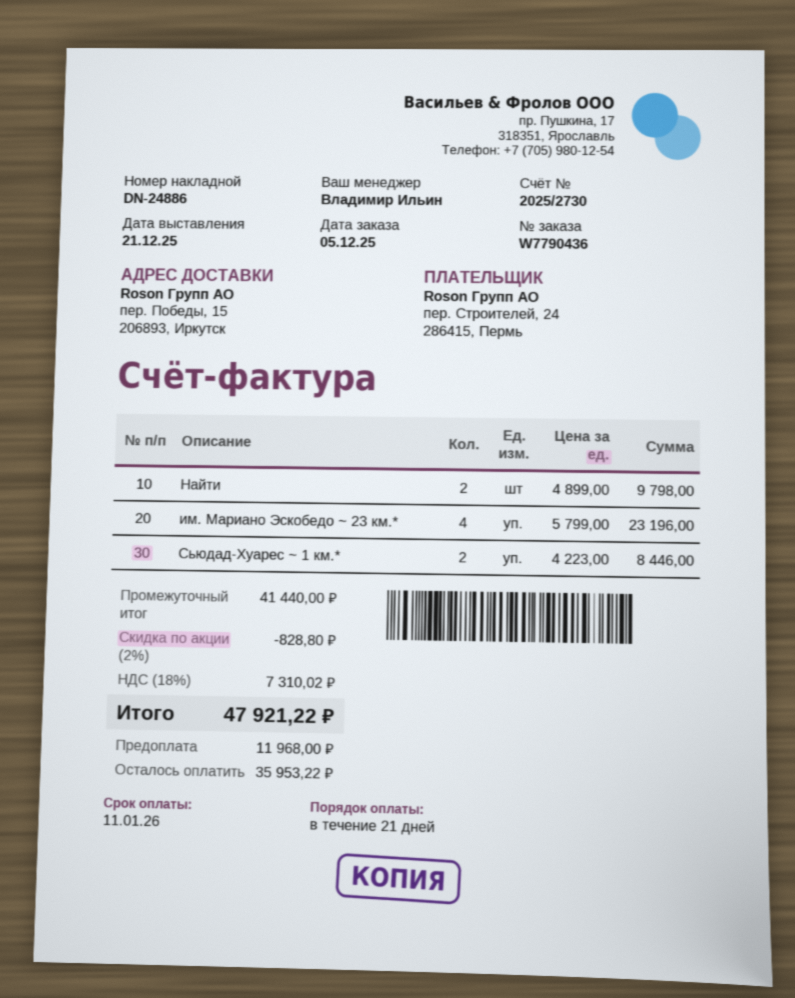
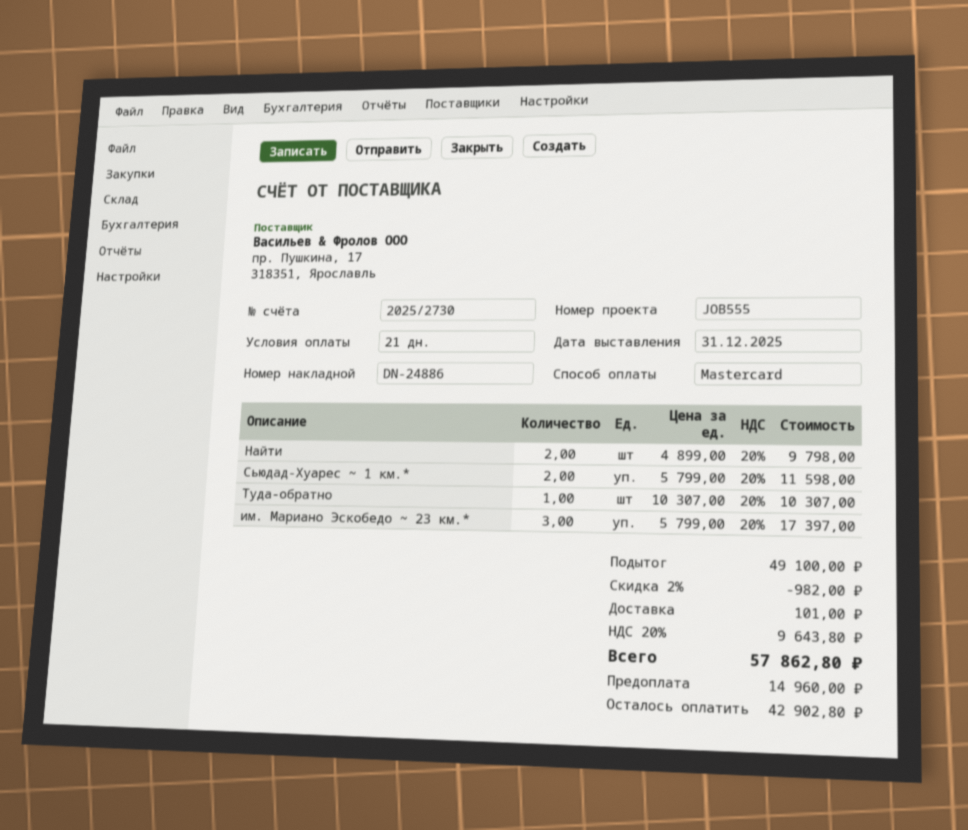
invoice date: 2025-12-21 -> 2025-12-31
им. Мариано Эскобедо ~ 23 км.*: 4 x 5799.00 = 23196.00 -> 3 x 5799.00 = 17397.00
Сьюдад-Хуарес ~ 1 км.*: 2 x 4223.00 = 8446.00 -> 2 x 5799.00 = 11598.00
Туда-обратно: none -> 1 x 10307.00 = 10307.00
subtotal: 41440.00 -> 49100.00
discount: 2% = 828.80 -> 2% = 982.00
shipping: none -> 101.00
tax: 18% = 7310.02 -> 20% = 9643.80
total: 47921.22 -> 57862.80
deposit: 11968.00 -> 14960.00
balance: 35953.22 -> 42902.80

